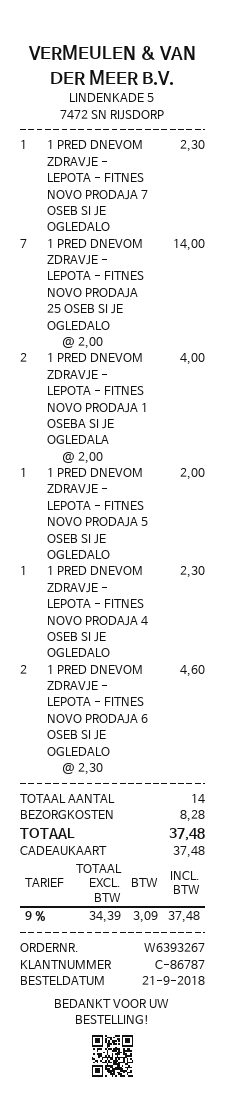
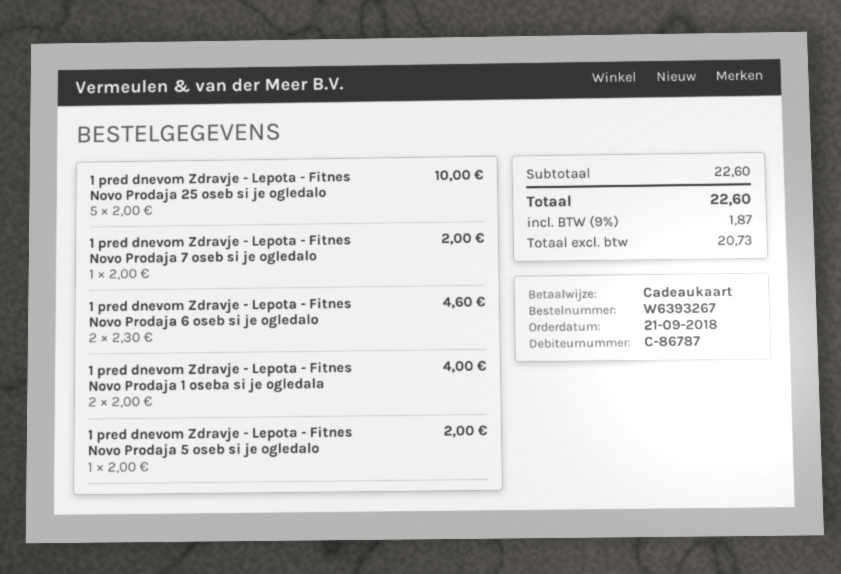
1 PRED DNEVOM ZDRAVJE - LEPOTA - FITNES NOVO PRODAJA 7 OSEB SI JE OGLEDALO: 1 x 2.30 = 2.30 -> 1 x 2.00 = 2.00
1 PRED DNEVOM ZDRAVJE - LEPOTA - FITNES NOVO PRODAJA 25 OSEB SI JE OGLEDALO: 7 x 2.00 = 14.00 -> 5 x 2.00 = 10.00
1 PRED DNEVOM ZDRAVJE - LEPOTA - FITNES NOVO PRODAJA 4 OSEB SI JE OGLEDALO: 1 x 2.30 = 2.30 -> none
shipping: 8.28 -> none
net: 34.39 -> 20.73
tax: 9% = 3.09 -> 9% = 1.87
total: 37.48 -> 22.60

